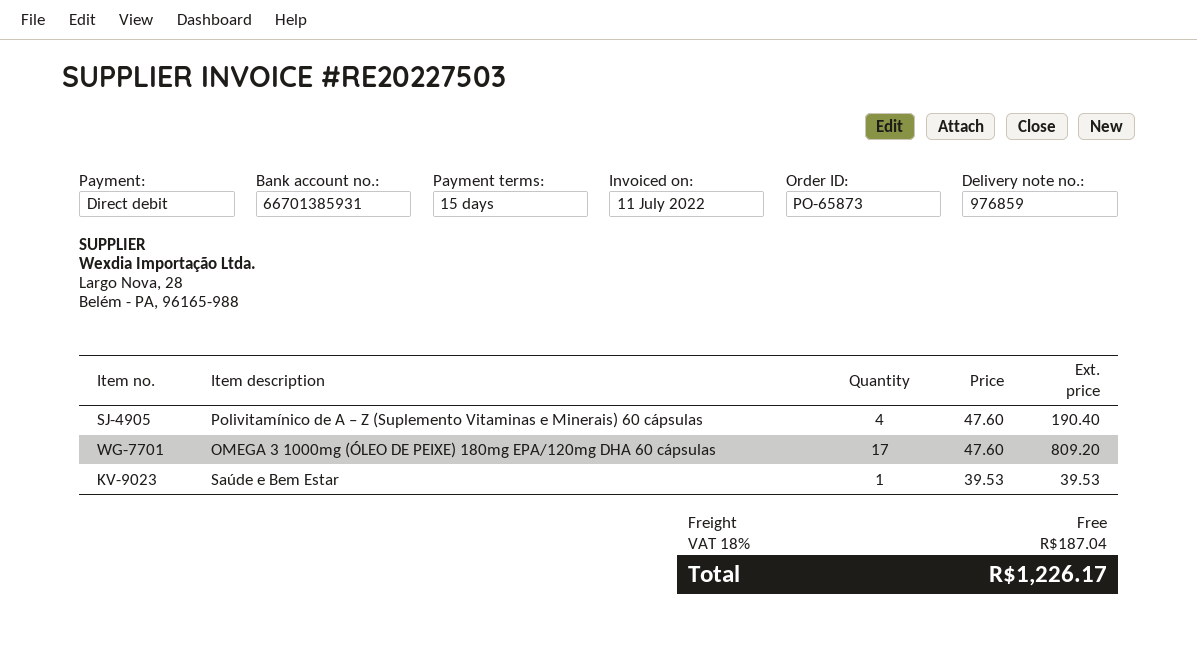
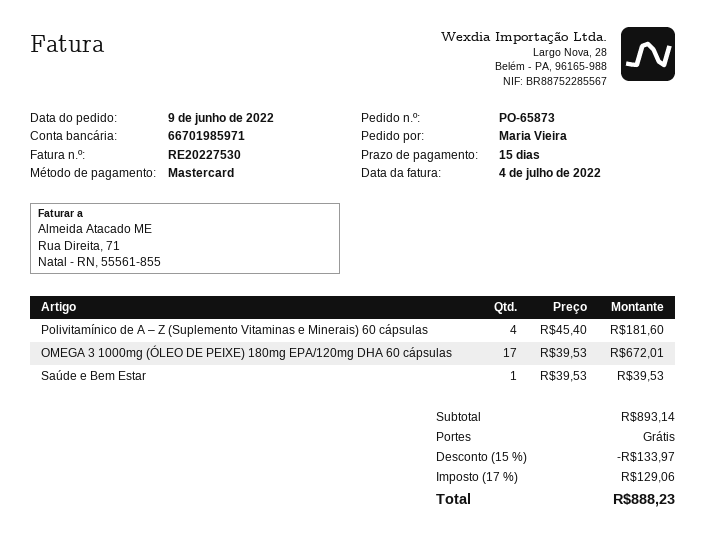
invoice number: RE20227503 -> RE20227530
invoice date: 2022-07-11 -> 2022-07-04
payment method: direct debit -> Mastercard
bank account: 66701385931 -> 66701985971
Polivitamínico de A – Z (Suplemento Vitaminas e Minerais) 60 cápsulas: 4 x 47.60 = 190.40 -> 4 x 45.40 = 181.60
OMEGA 3 1000mg (ÓLEO DE PEIXE) 180mg EPA/120mg DHA 60 cápsulas: 17 x 47.60 = 809.20 -> 17 x 39.53 = 672.01
discount: none -> 15% = 133.97
tax: 18% = 187.04 -> 17% = 129.06
total: 1226.17 -> 888.23

